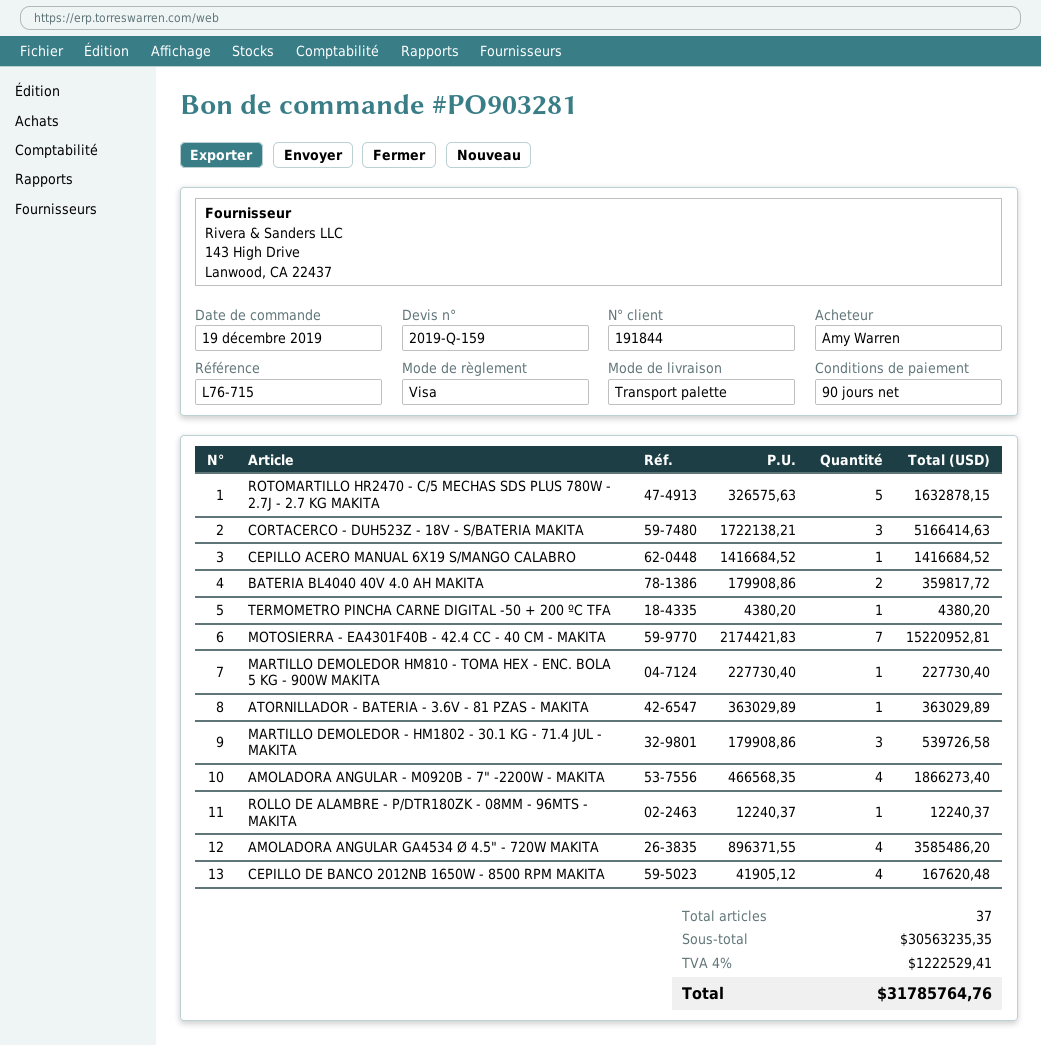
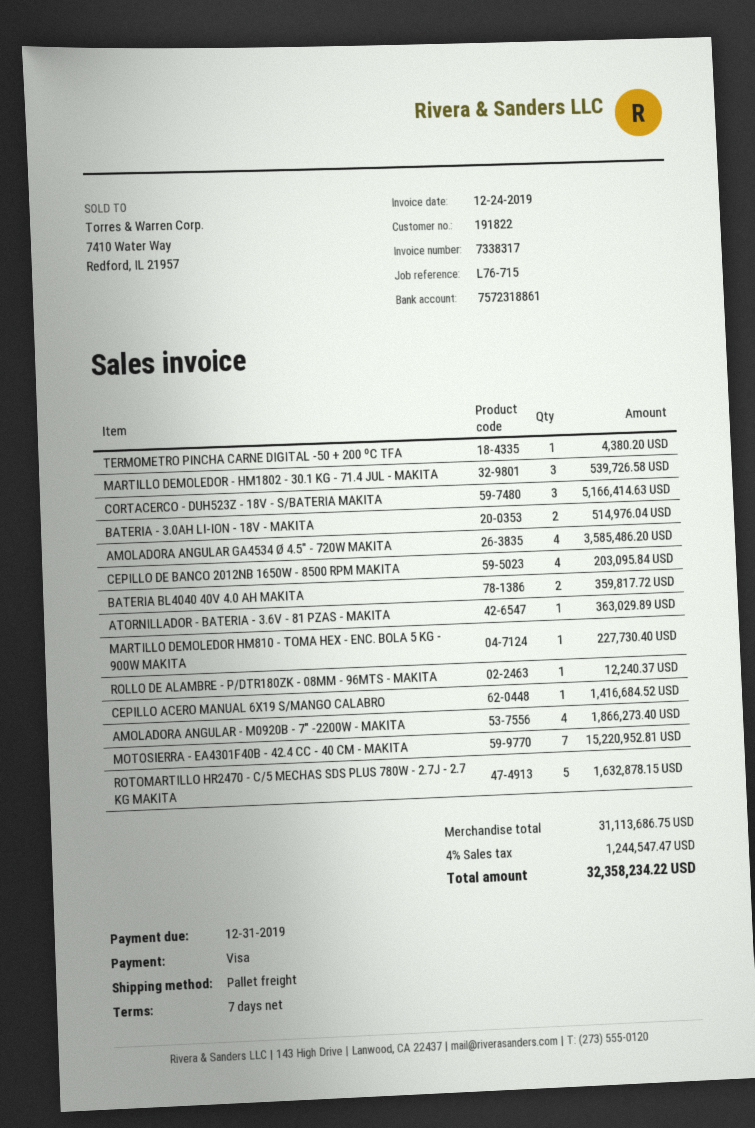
payment terms: 90 days -> 7 days
customer number: 191844 -> 191822
CEPILLO DE BANCO 2012NB 1650W - 8500 RPM MAKITA: 4 for 167620.48 -> 4 for 203095.84
BATERIA - 3.0AH LI-ION - 18V - MAKITA: none -> 2 for 514976.04
subtotal: 30563235.35 -> 31113686.75
tax: 4% = 1222529.41 -> 4% = 1244547.47
total: 31785764.76 -> 32358234.22

